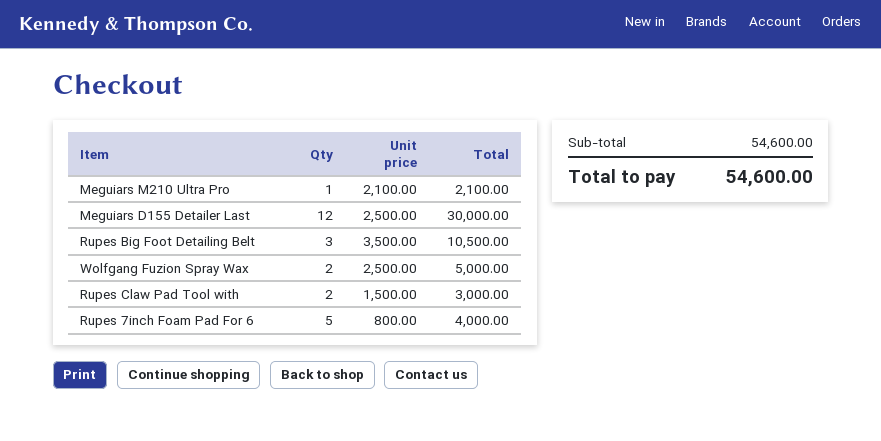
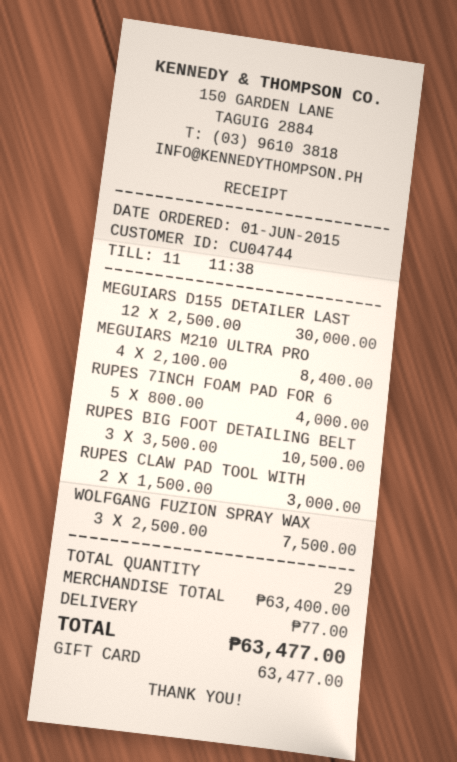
Meguiars M210 Ultra Pro: 1 x 2100.00 = 2100.00 -> 4 x 2100.00 = 8400.00
Wolfgang Fuzion Spray Wax: 2 x 2500.00 = 5000.00 -> 3 x 2500.00 = 7500.00
subtotal: 54600.00 -> 63400.00
shipping: none -> 77.00
total: 54600.00 -> 63477.00

